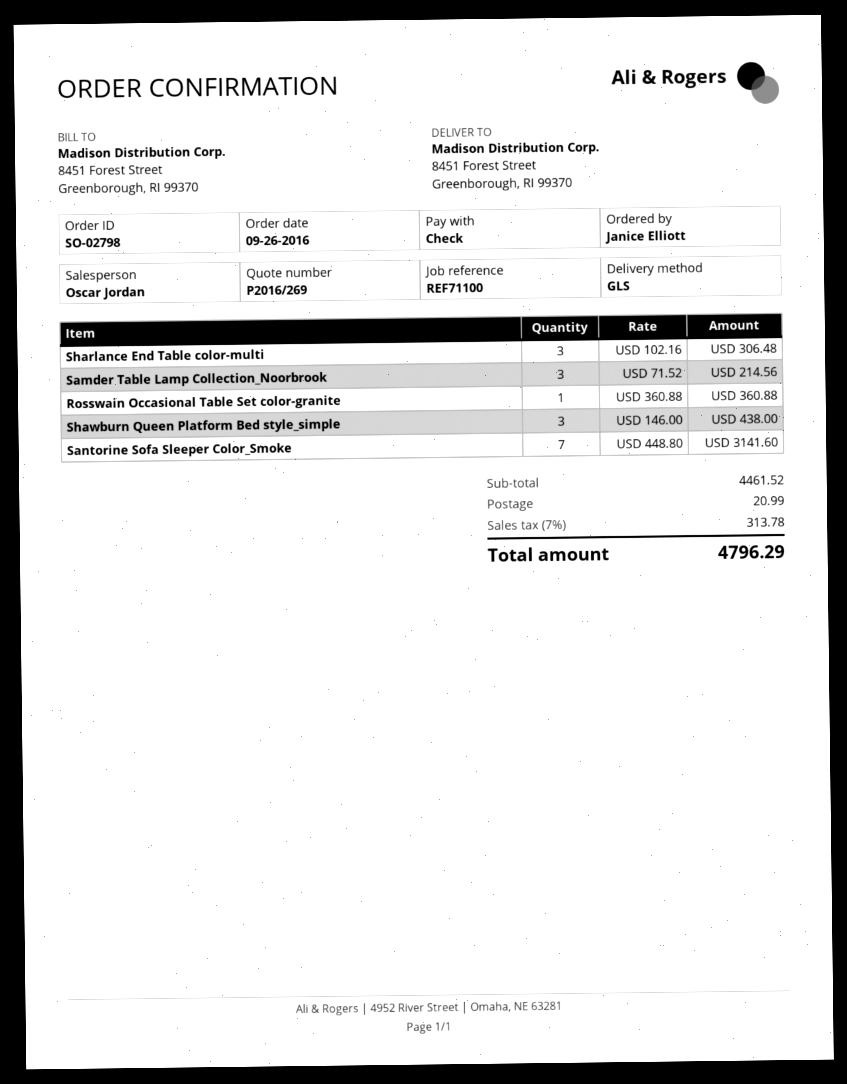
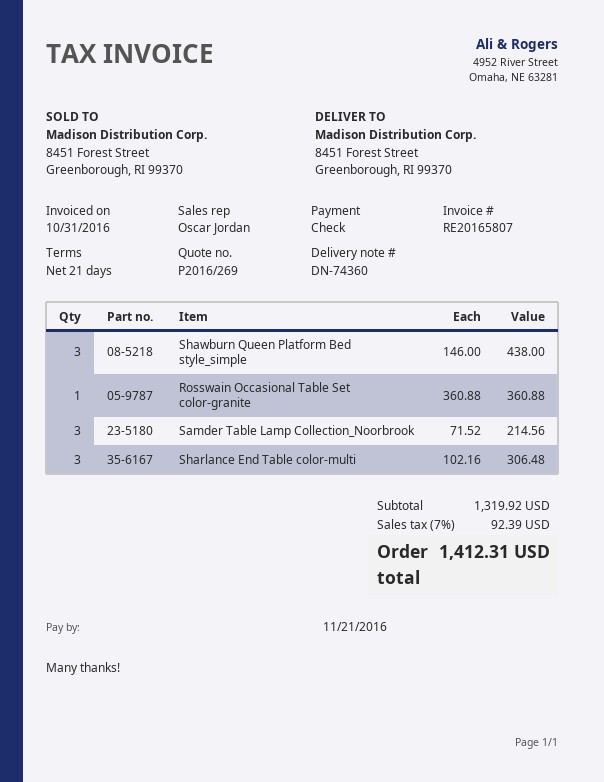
Santorine Sofa Sleeper Color_Smoke: 7 x 448.80 = 3141.60 -> none
subtotal: 4461.52 -> 1319.92
shipping: 20.99 -> none
tax: 7% = 313.78 -> 7% = 92.39
total: 4796.29 -> 1412.31

